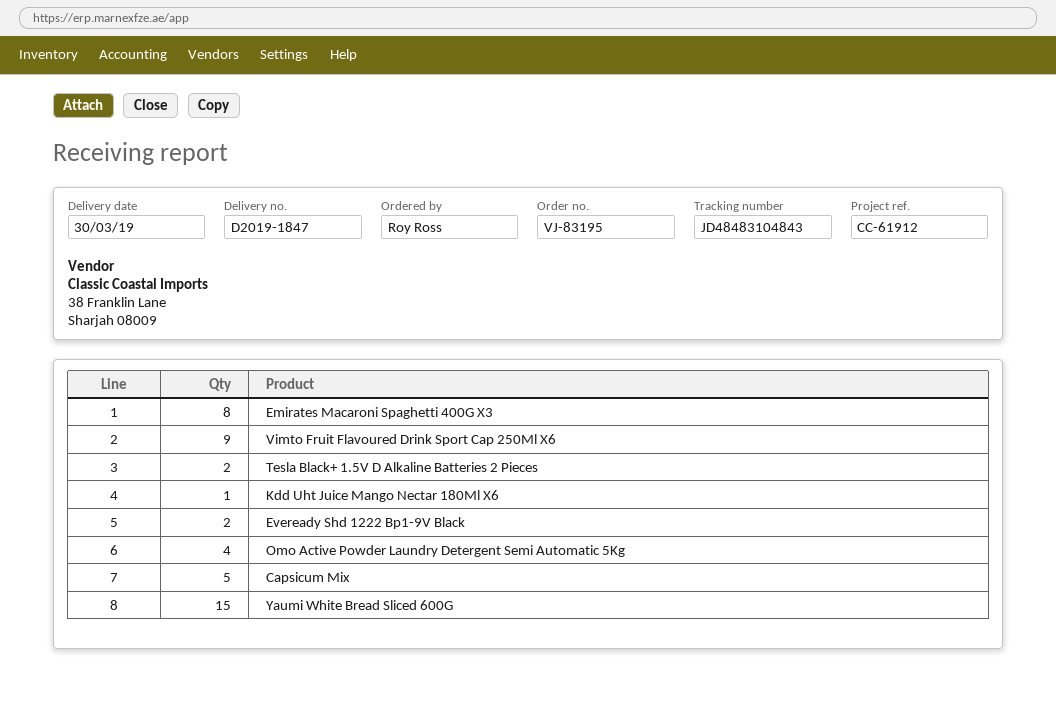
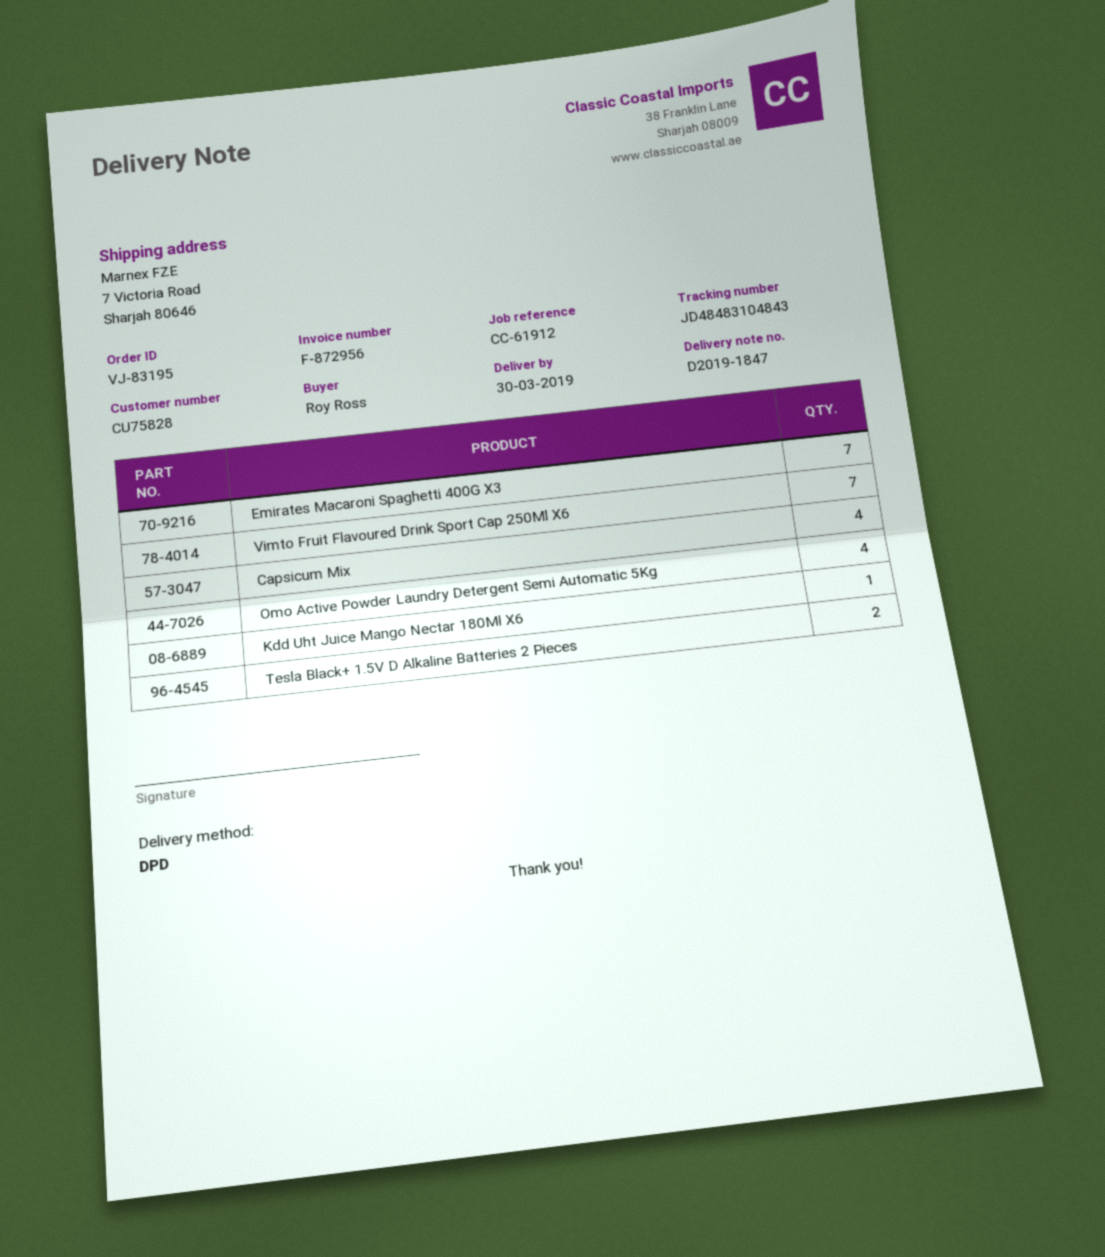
Emirates Macaroni Spaghetti 400G X3: 8 -> 7
Vimto Fruit Flavoured Drink Sport Cap 250Ml X6: 9 -> 7
Eveready Shd 1222 Bp1-9V Black: 2 -> none
Capsicum Mix: 5 -> 4
Yaumi White Bread Sliced 600G: 15 -> none

